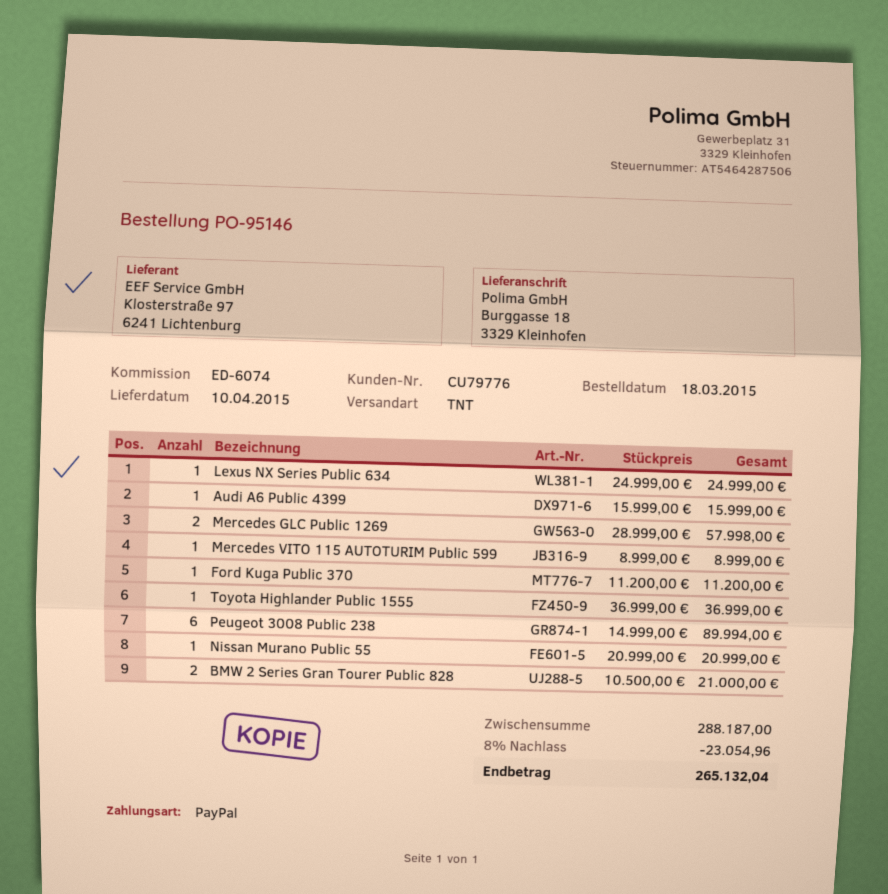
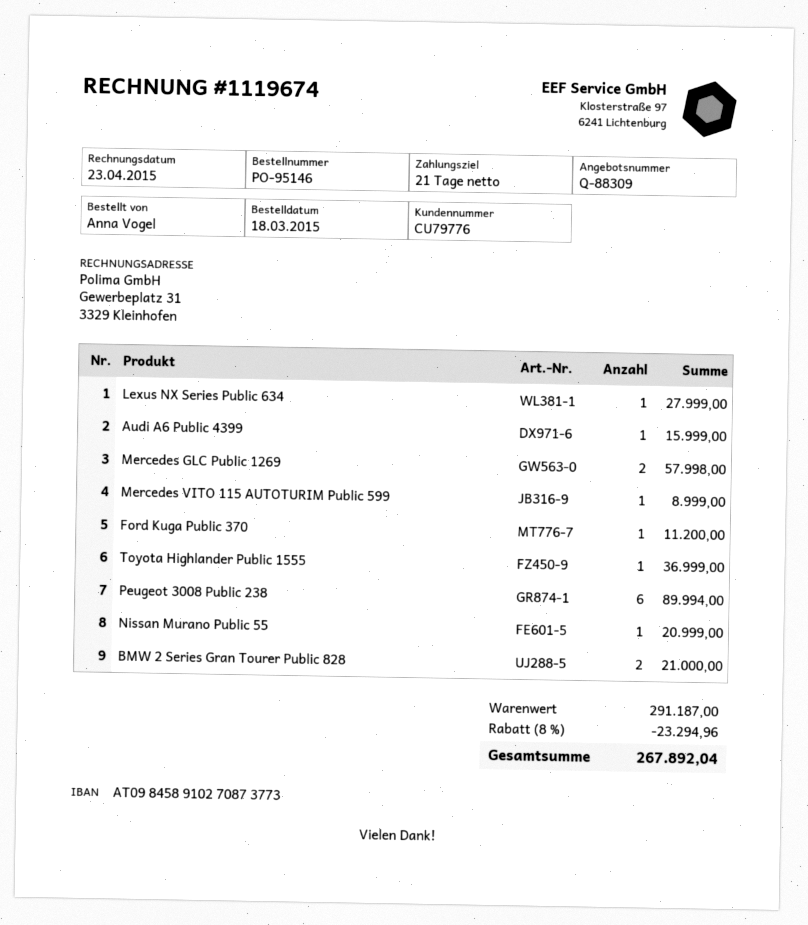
Lexus NX Series Public 634: 1 for 24999.00 -> 1 for 27999.00
subtotal: 288187.00 -> 291187.00
discount: 8% = 23054.96 -> 8% = 23294.96
total: 265132.04 -> 267892.04

